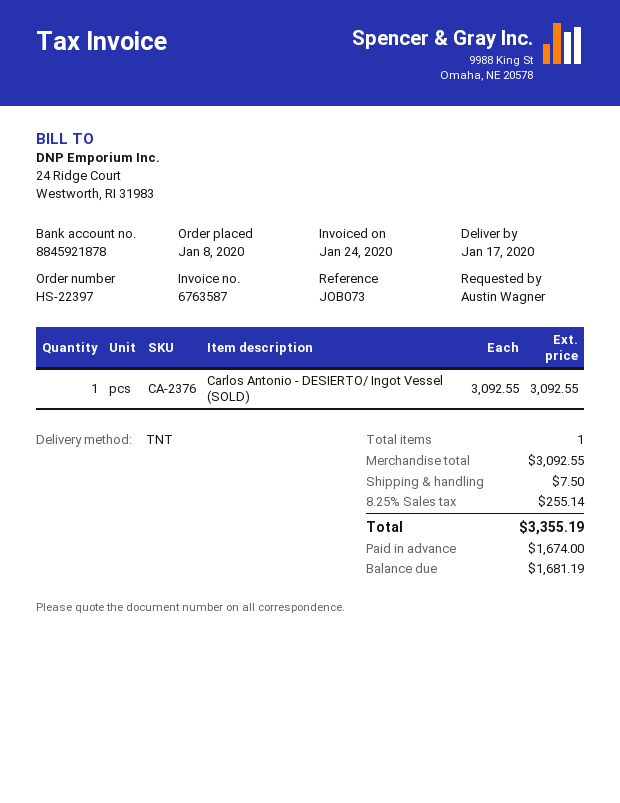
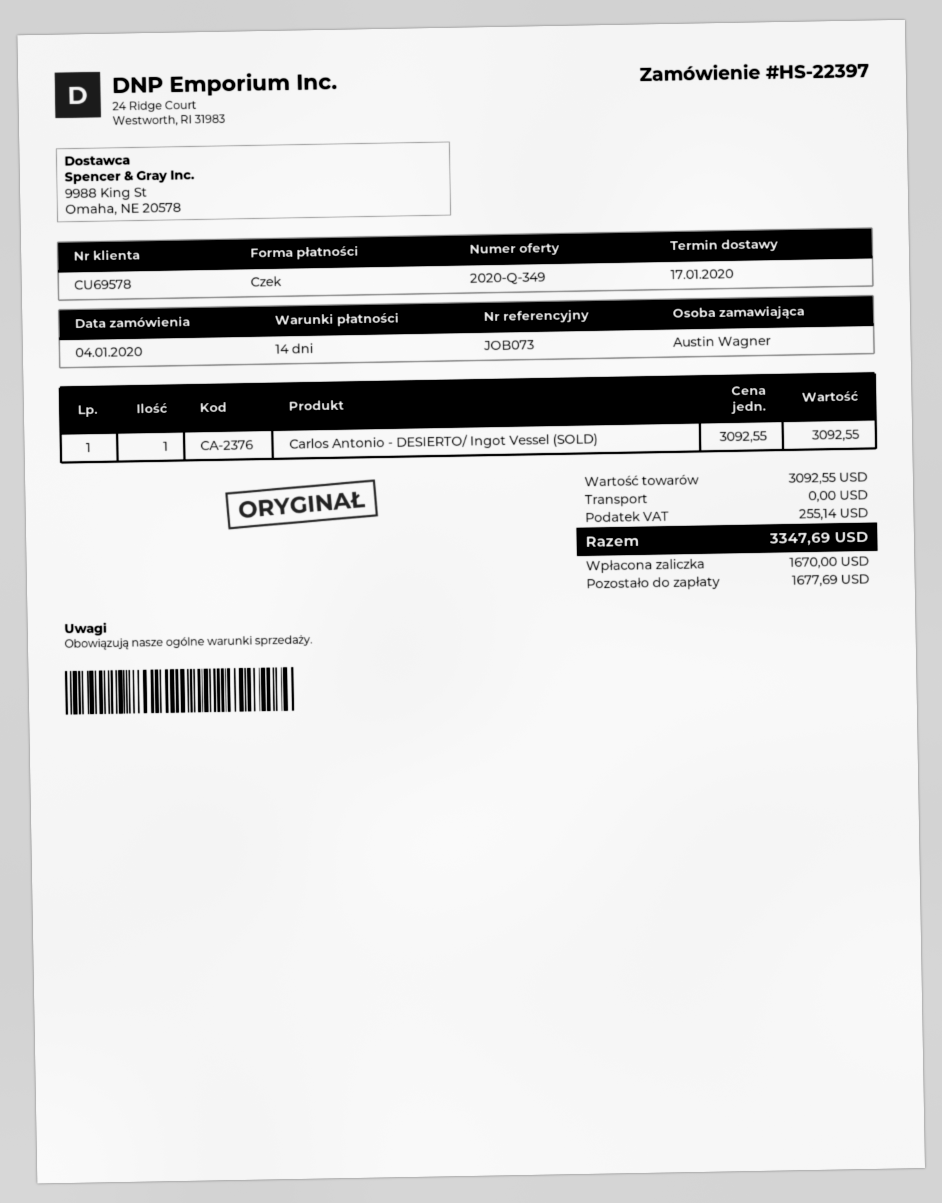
order date: 2020-01-08 -> 2020-01-04
shipping: 7.50 -> 0.00
total: 3355.19 -> 3347.69
deposit: 1674.00 -> 1670.00
balance: 1681.19 -> 1677.69

